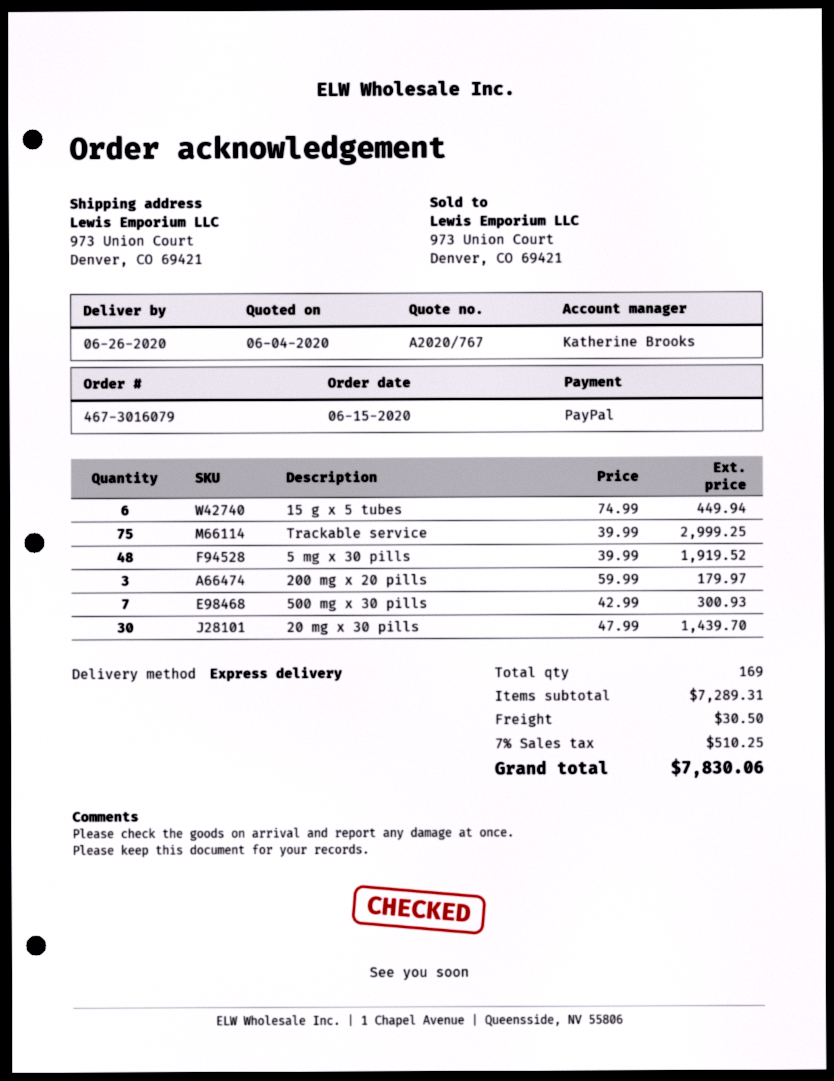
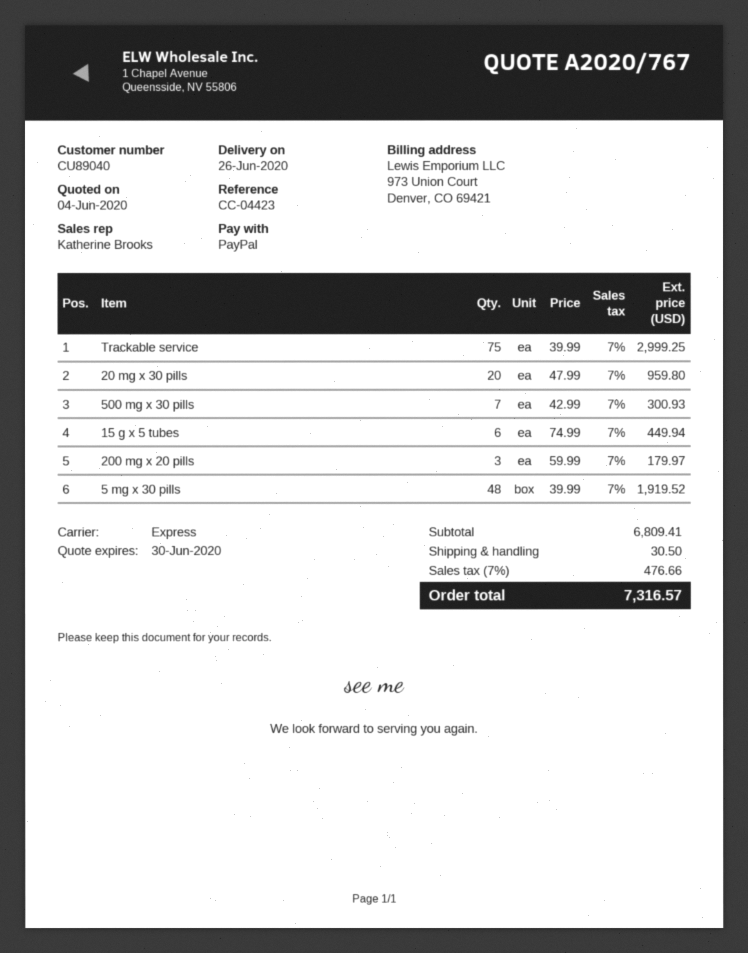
20 mg x 30 pills: 30 x 47.99 = 1439.70 -> 20 x 47.99 = 959.80
subtotal: 7289.31 -> 6809.41
tax: 7% = 510.25 -> 7% = 476.66
total: 7830.06 -> 7316.57

